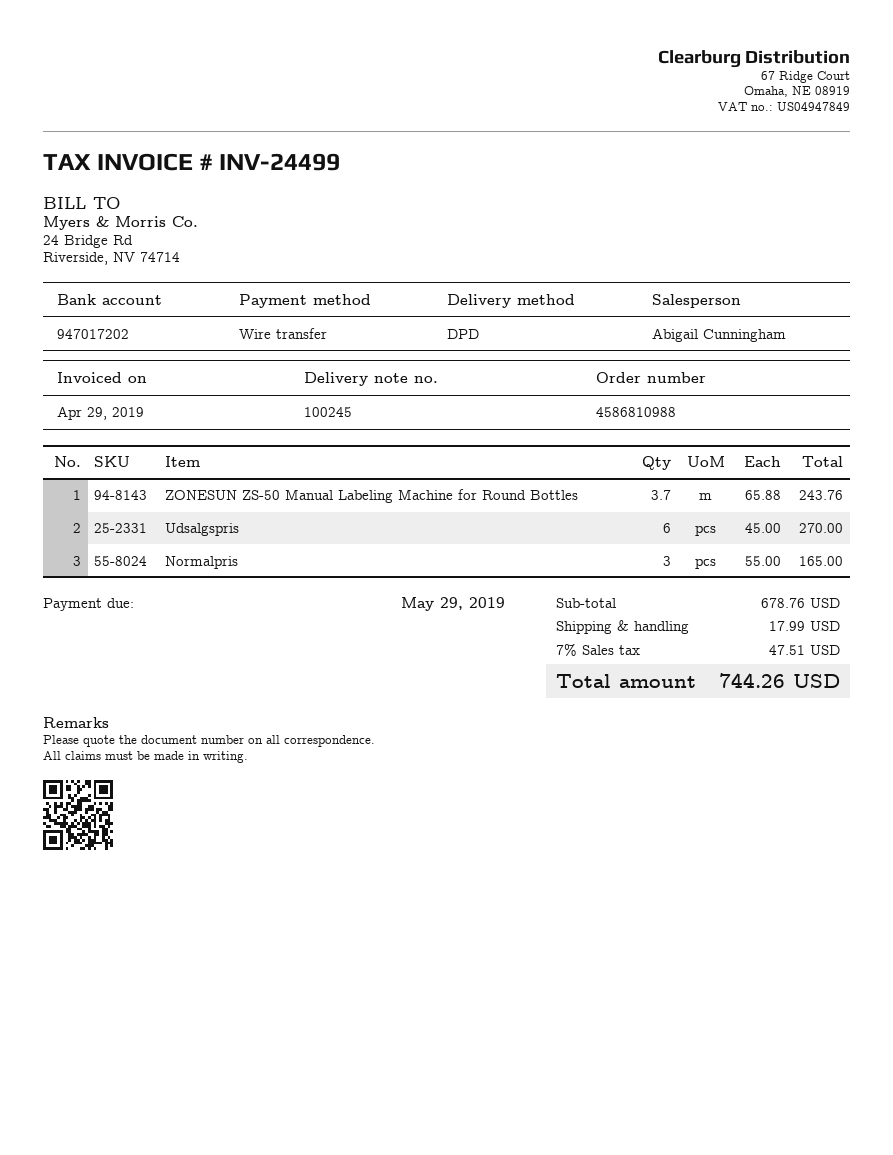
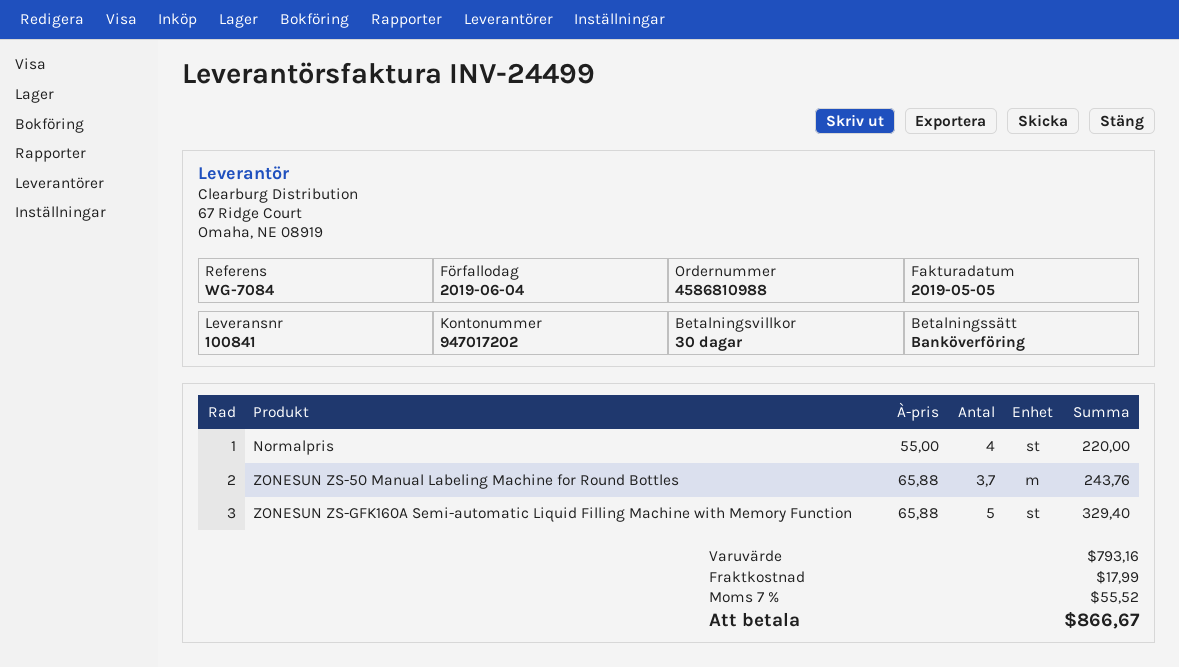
delivery note number: 100245 -> 100841
invoice date: 2019-04-29 -> 2019-05-05
due date: 2019-05-29 -> 2019-06-04
Udsalgspris: 6 x 45.00 = 270.00 -> none
Normalpris: 3 x 55.00 = 165.00 -> 4 x 55.00 = 220.00
ZONESUN ZS-GFK160A Semi-automatic Liquid Filling Machine with Memory Function: none -> 5 x 65.88 = 329.40
subtotal: 678.76 -> 793.16
tax: 7% = 47.51 -> 7% = 55.52
total: 744.26 -> 866.67

